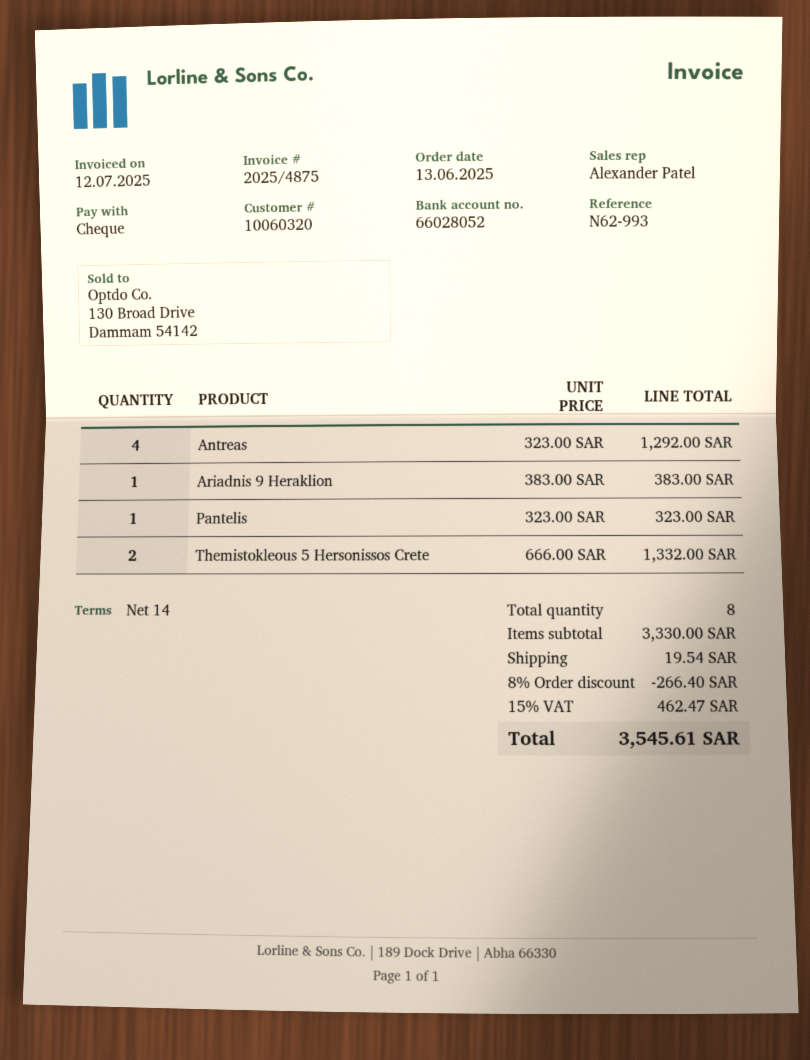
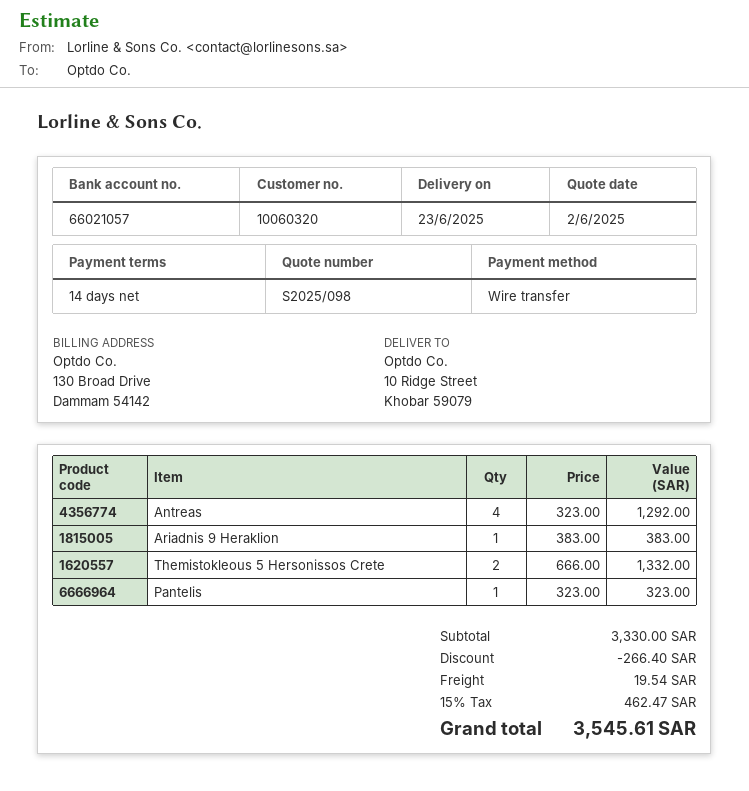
payment method: cheque -> bank transfer
bank account: 66028052 -> 66021057

